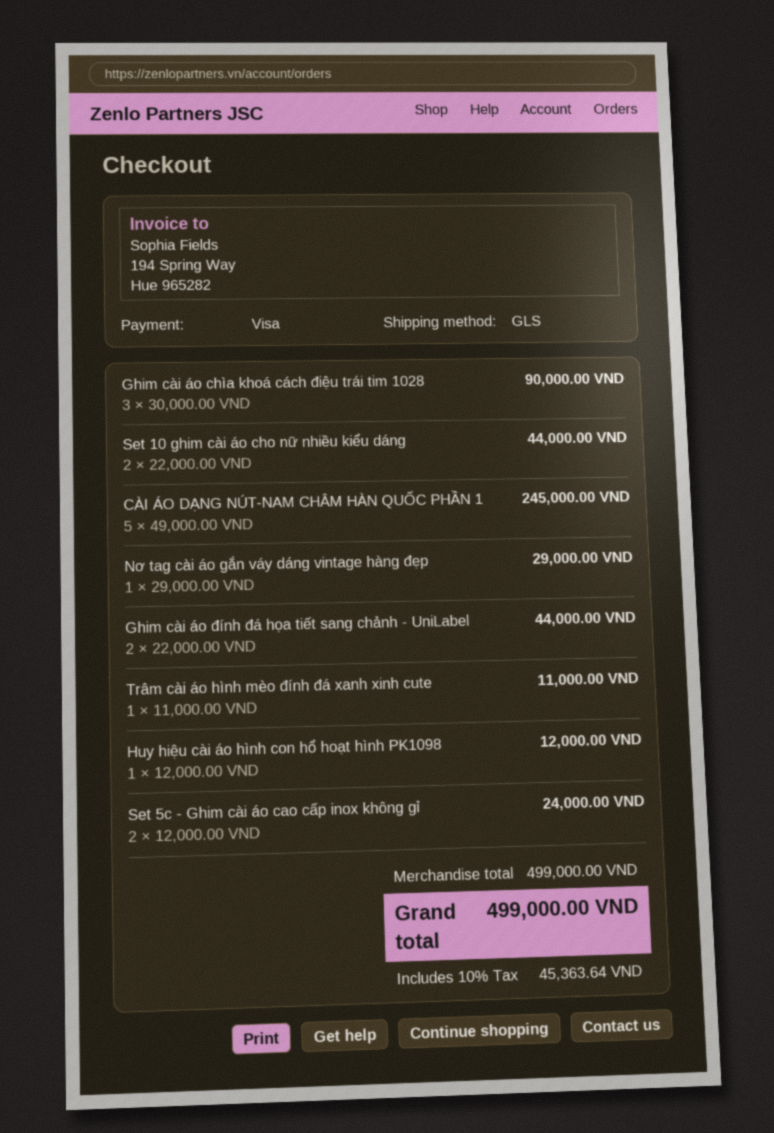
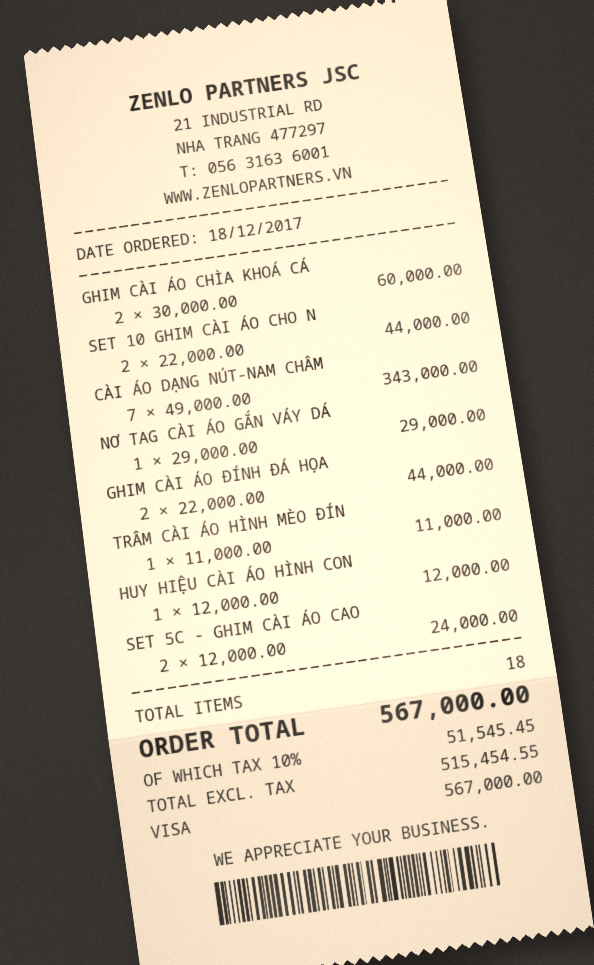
Ghim cài áo chìa khoá cách điệu trái tim 1028: 3 x 30000.00 = 90000.00 -> 2 x 30000.00 = 60000.00
CÀI ÁO DẠNG NÚT-NAM CHÂM HÀN QUỐC PHẦN 1: 5 x 49000.00 = 245000.00 -> 7 x 49000.00 = 343000.00
tax: 10% = 45363.64 -> 10% = 51545.45
total: 499000.00 -> 567000.00

